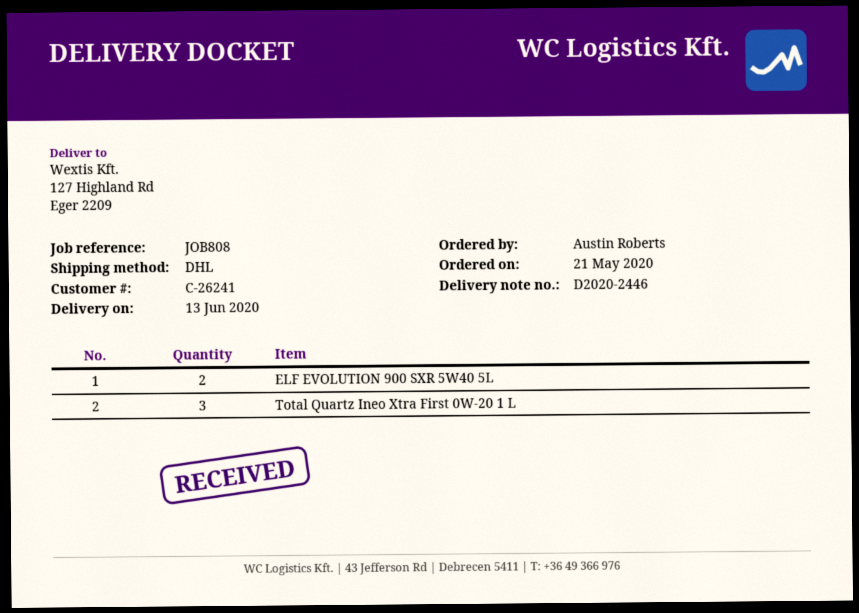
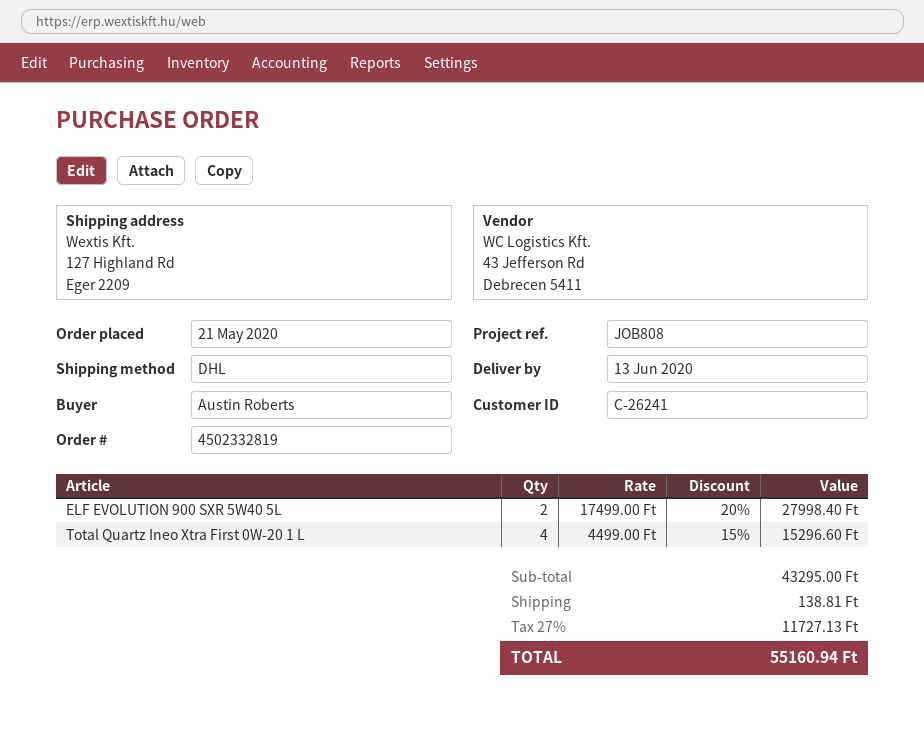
Total Quartz Ineo Xtra First 0W-20 1 L: 3 -> 4

